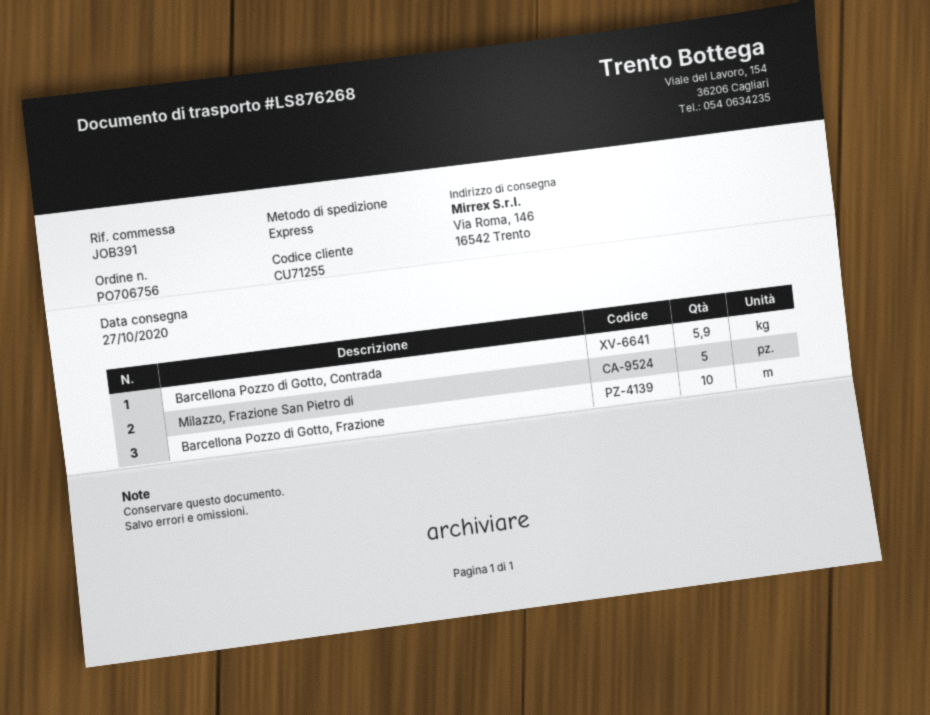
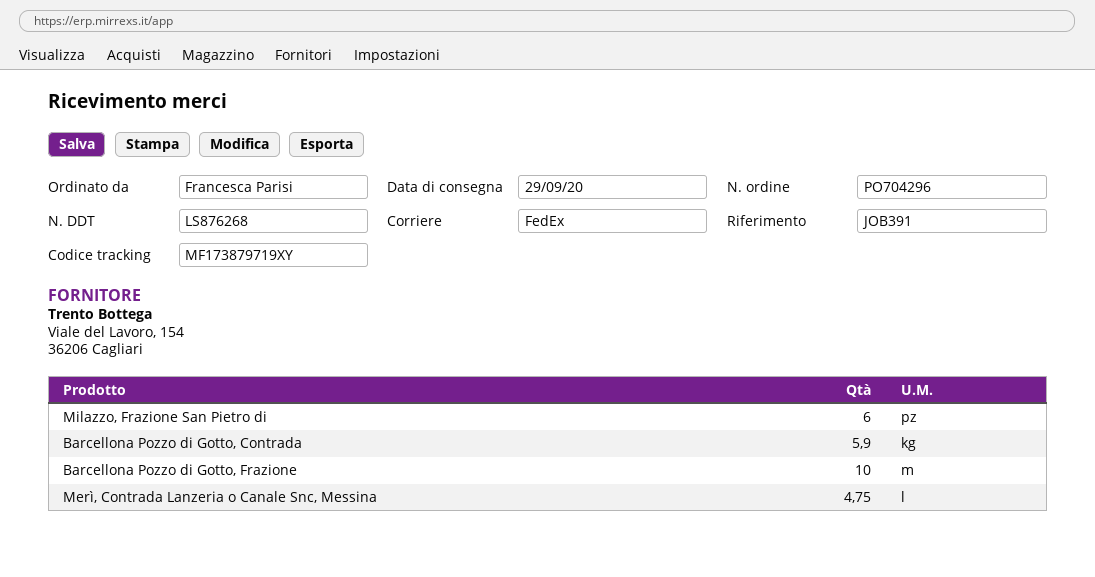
order number: PO706756 -> PO704296
delivery date: 2020-10-27 -> 2020-09-29
shipping method: express -> FedEx
Milazzo, Frazione San Pietro di: 5 -> 6
Merì, Contrada Lanzeria o Canale Snc, Messina: none -> 4.75

